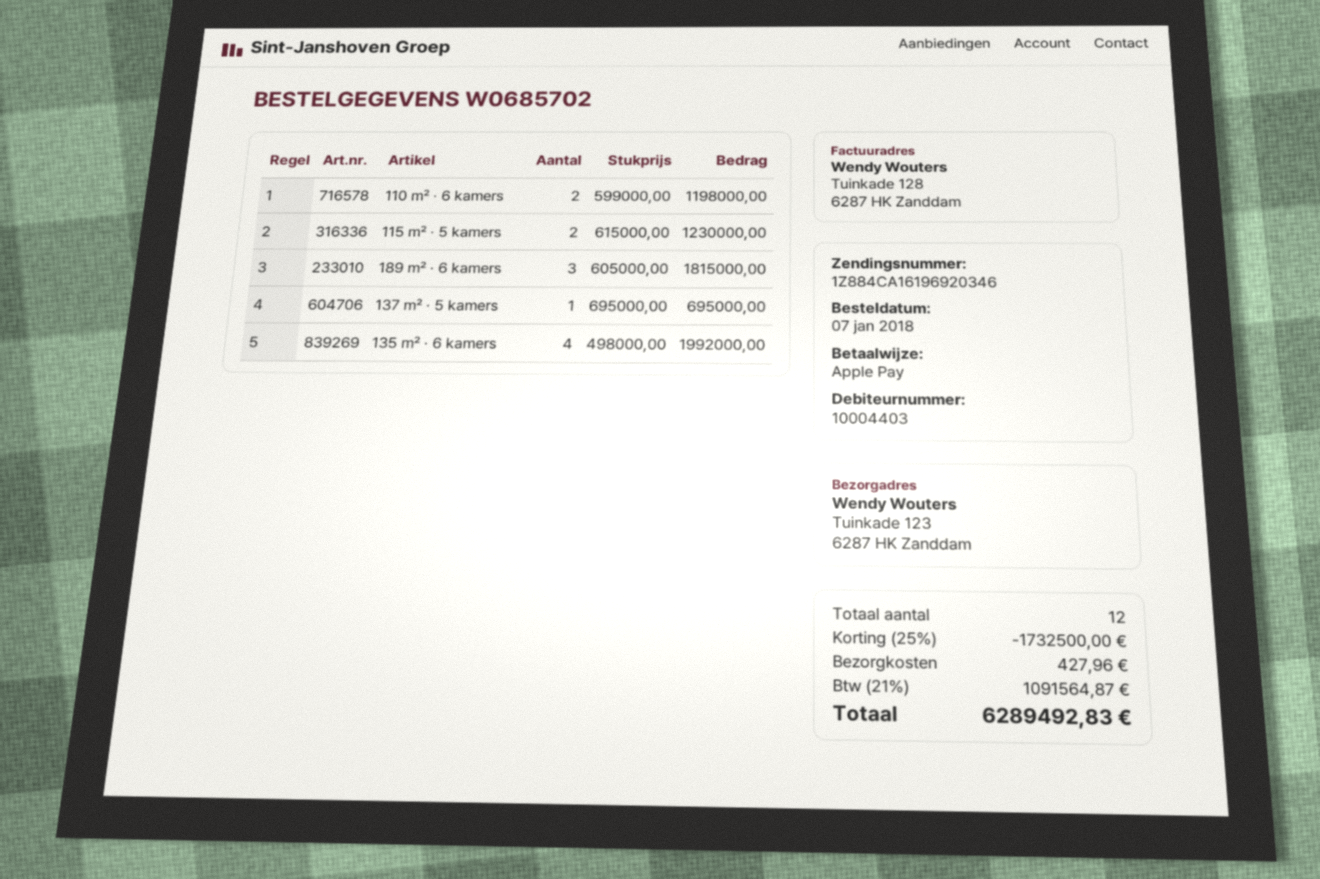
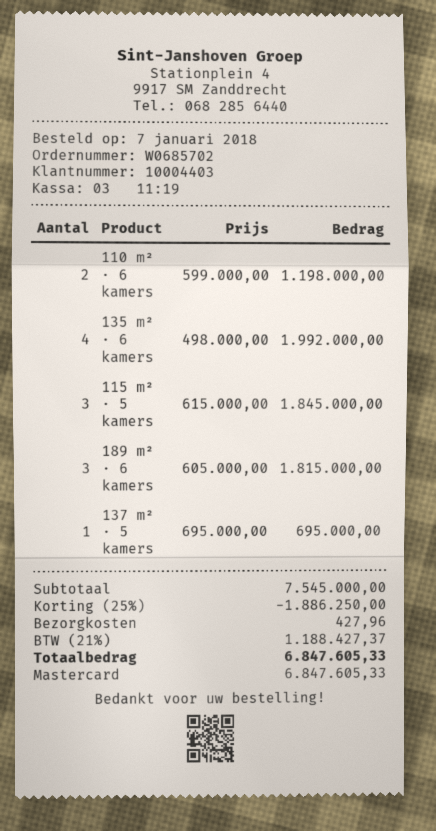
payment method: Apple Pay -> Mastercard
115 m² · 5 kamers: 2 x 615000.00 = 1230000.00 -> 3 x 615000.00 = 1845000.00
discount: 25% = 1732500.00 -> 25% = 1886250.00
tax: 21% = 1091564.87 -> 21% = 1188427.37
total: 6289492.83 -> 6847605.33

